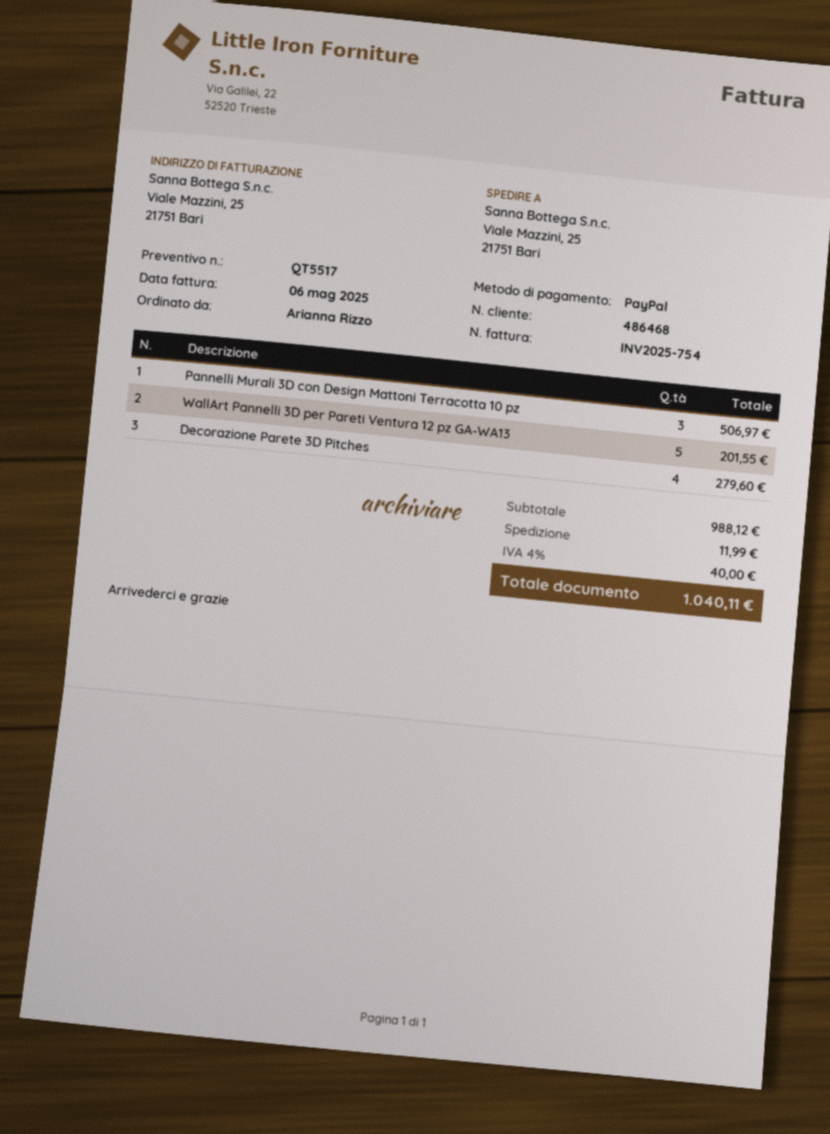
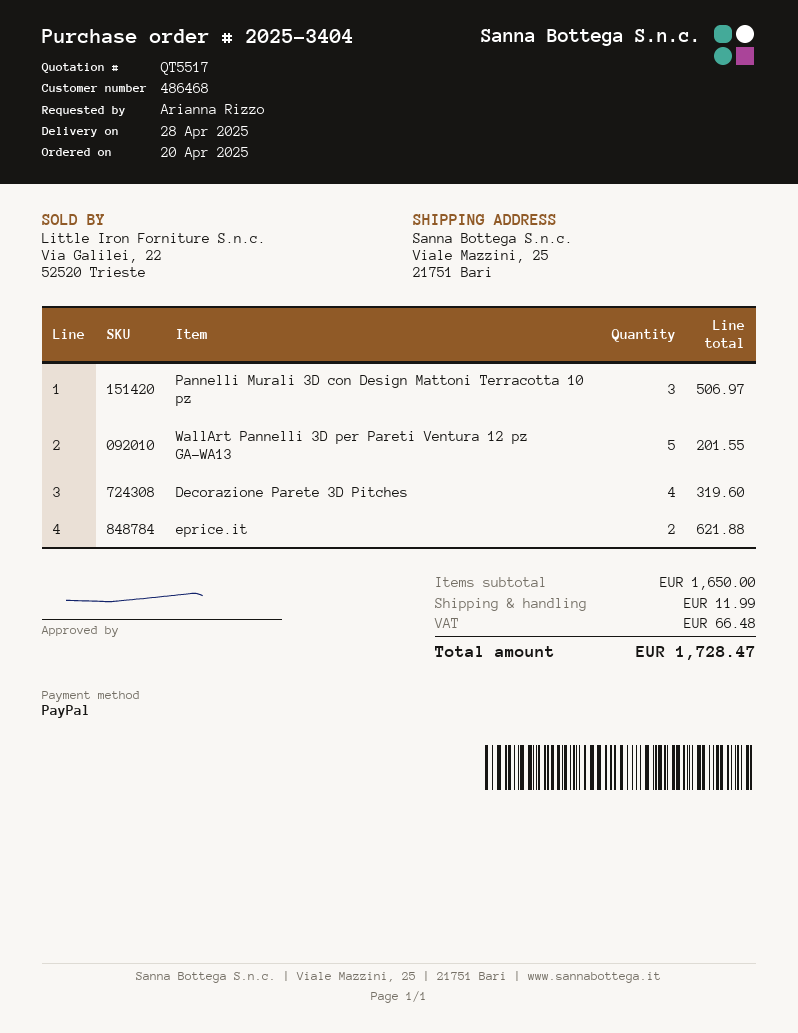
Decorazione Parete 3D Pitches: 4 for 279.60 -> 4 for 319.60
eprice.it: none -> 2 for 621.88
subtotal: 988.12 -> 1650.00
tax: 40.00 -> 66.48
total: 1040.11 -> 1728.47

